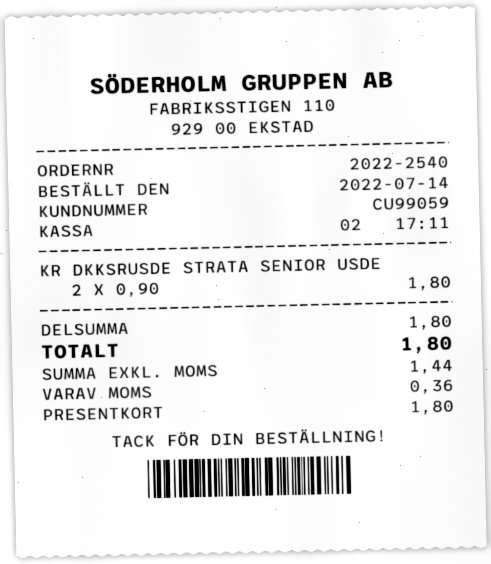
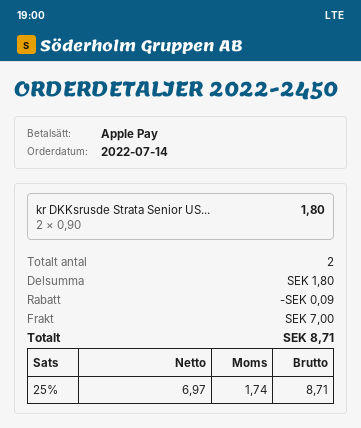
order number: 2022-2540 -> 2022-2450
payment method: gift card -> Apple Pay
discount: none -> 0.09
shipping: none -> 7.00
net: 1.44 -> 6.97
tax: 0.36 -> 1.74
total: 1.80 -> 8.71

